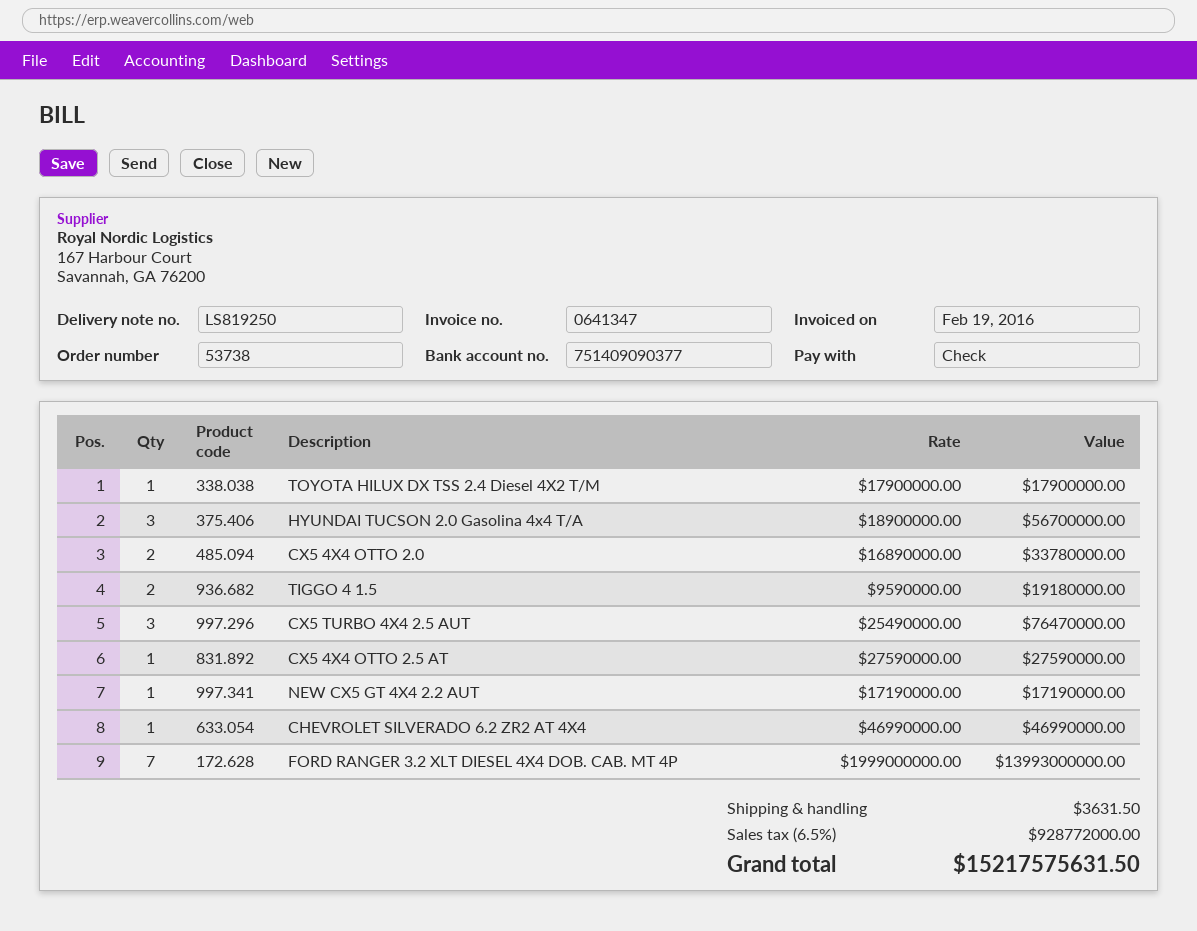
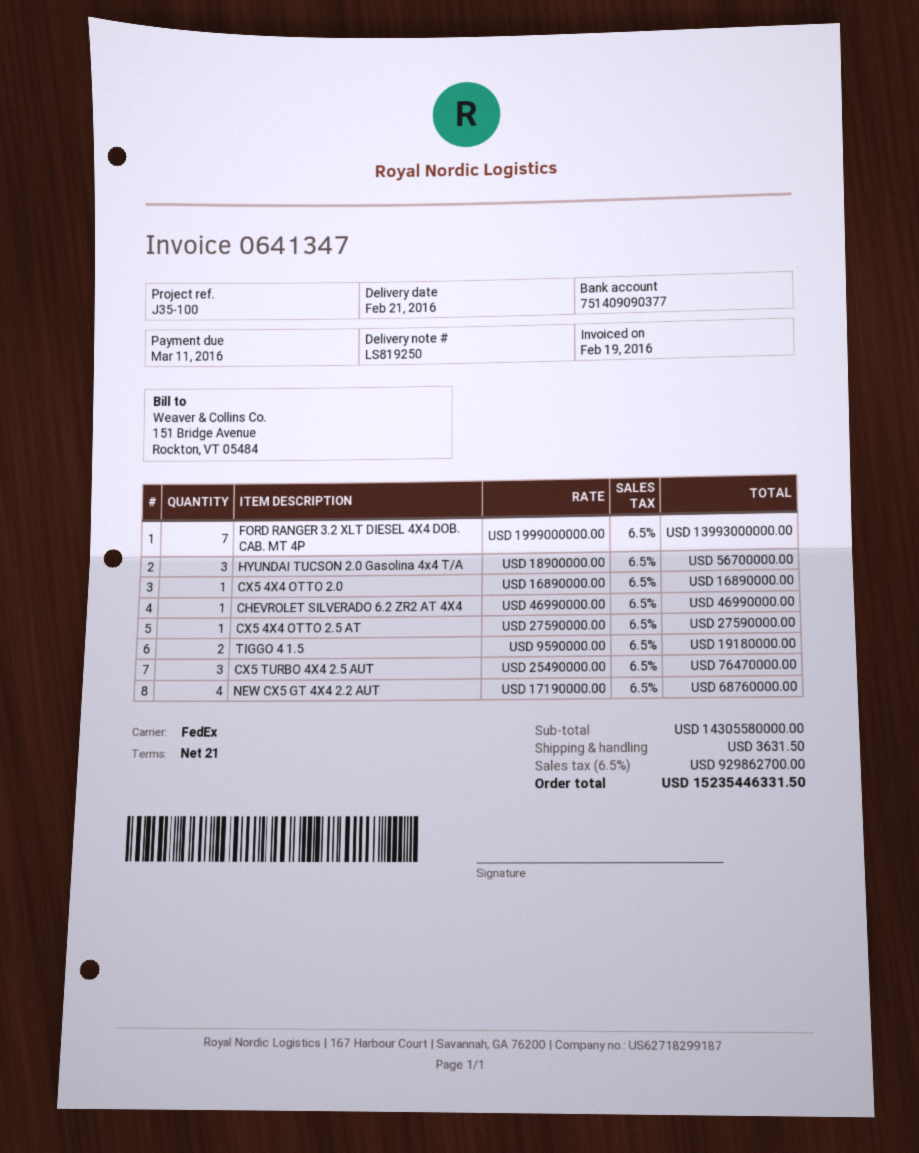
TOYOTA HILUX DX TSS 2.4 Diesel 4X2 T/M: 1 x 17900000.00 = 17900000.00 -> none
CX5 4X4 OTTO 2.0: 2 x 16890000.00 = 33780000.00 -> 1 x 16890000.00 = 16890000.00
NEW CX5 GT 4X4 2.2 AUT: 1 x 17190000.00 = 17190000.00 -> 4 x 17190000.00 = 68760000.00
tax: 6.5% = 928772000.00 -> 6.5% = 929862700.00
total: 15217575631.50 -> 15235446331.50

